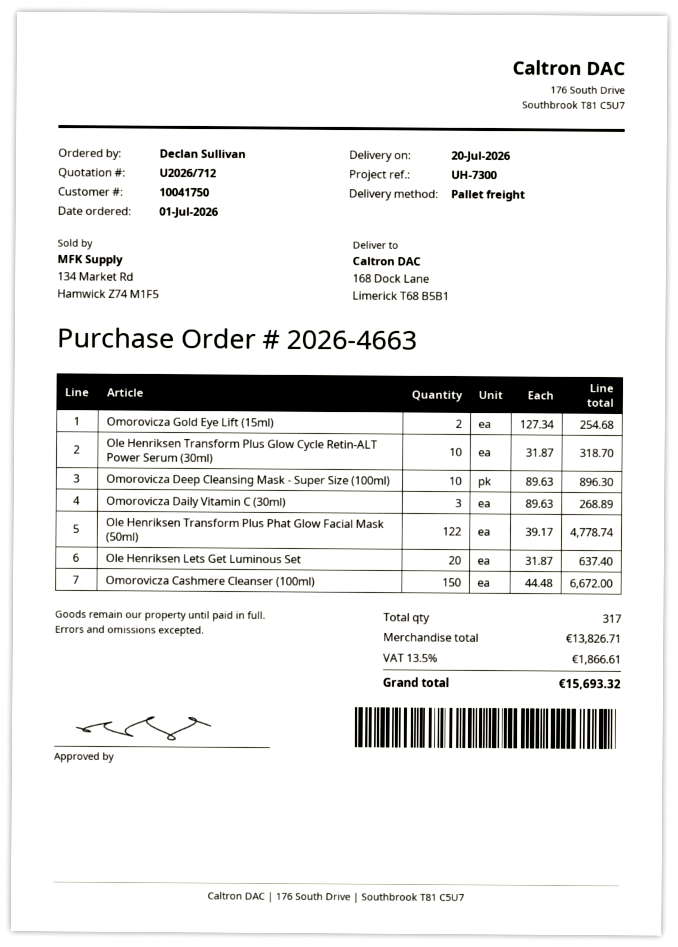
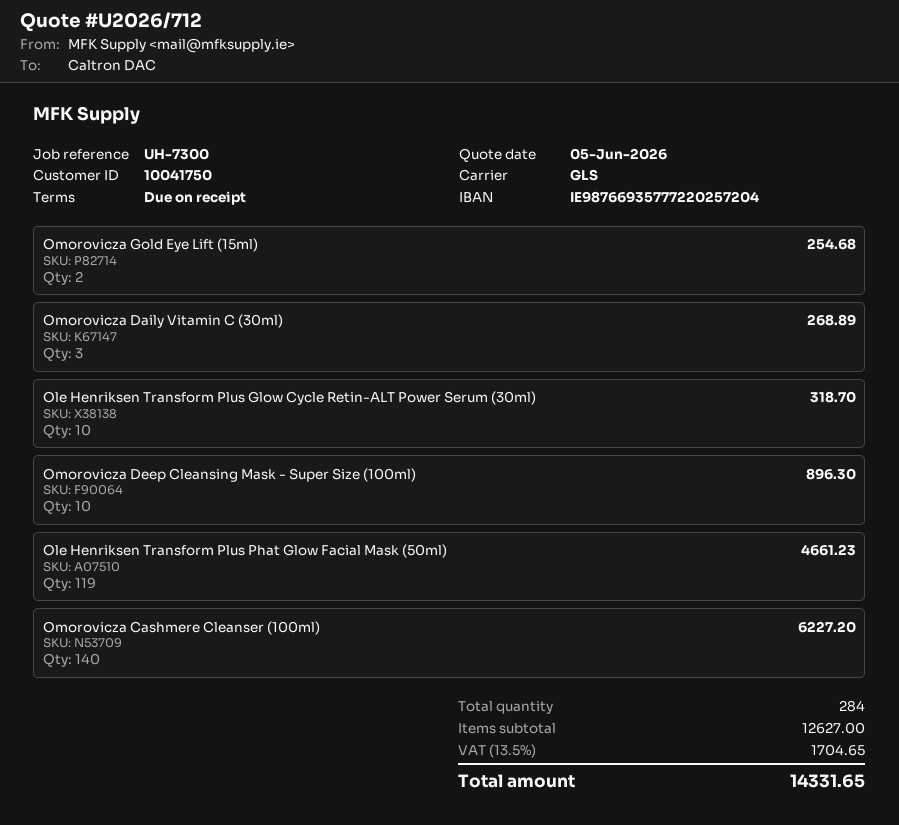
shipping method: pallet freight -> GLS
Ole Henriksen Transform Plus Phat Glow Facial Mask (50ml): 122 for 4778.74 -> 119 for 4661.23
Ole Henriksen Lets Get Luminous Set: 20 for 637.40 -> none
Omorovicza Cashmere Cleanser (100ml): 150 for 6672.00 -> 140 for 6227.20
total quantity: 317 -> 284
subtotal: 13826.71 -> 12627.00
tax: 13.5% = 1866.61 -> 13.5% = 1704.65
total: 15693.32 -> 14331.65

